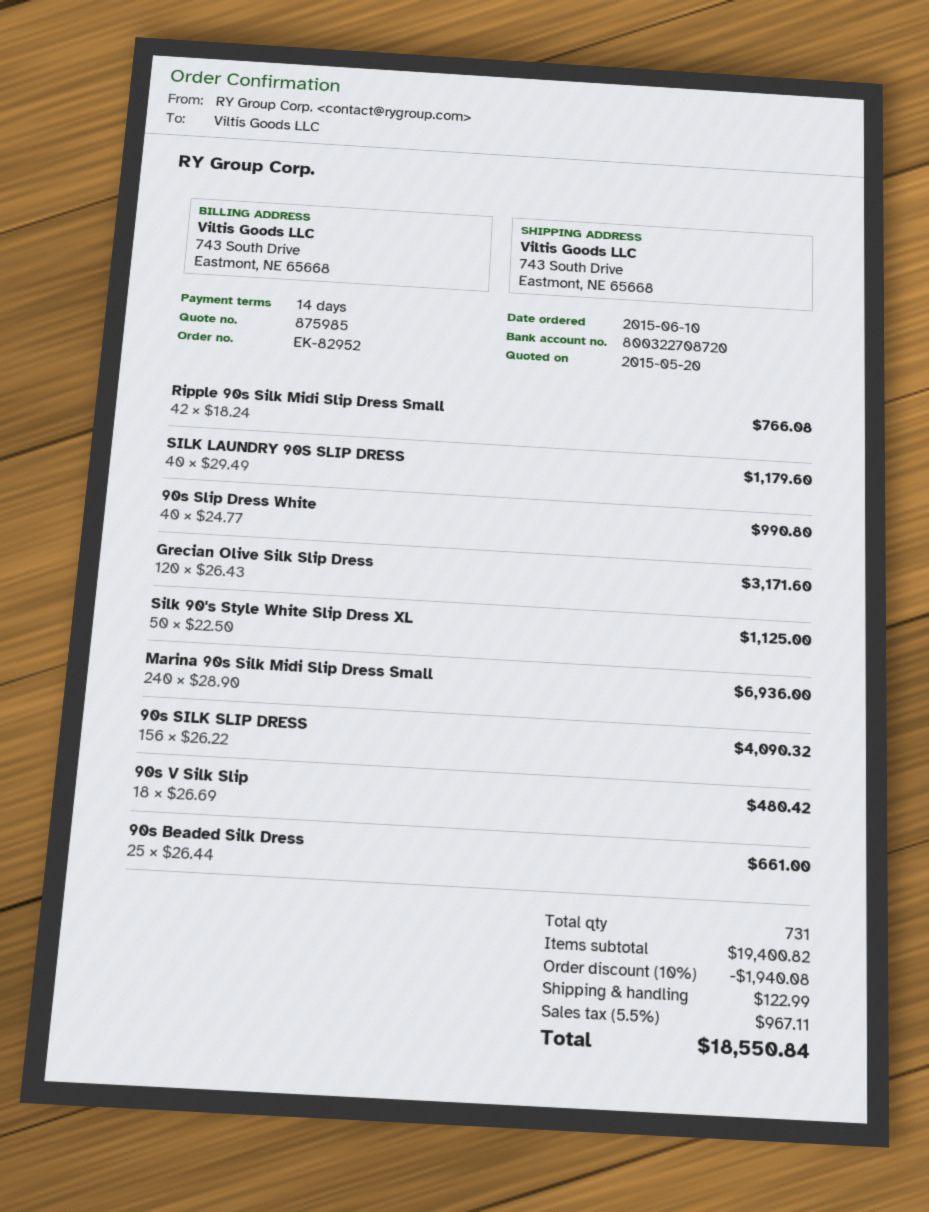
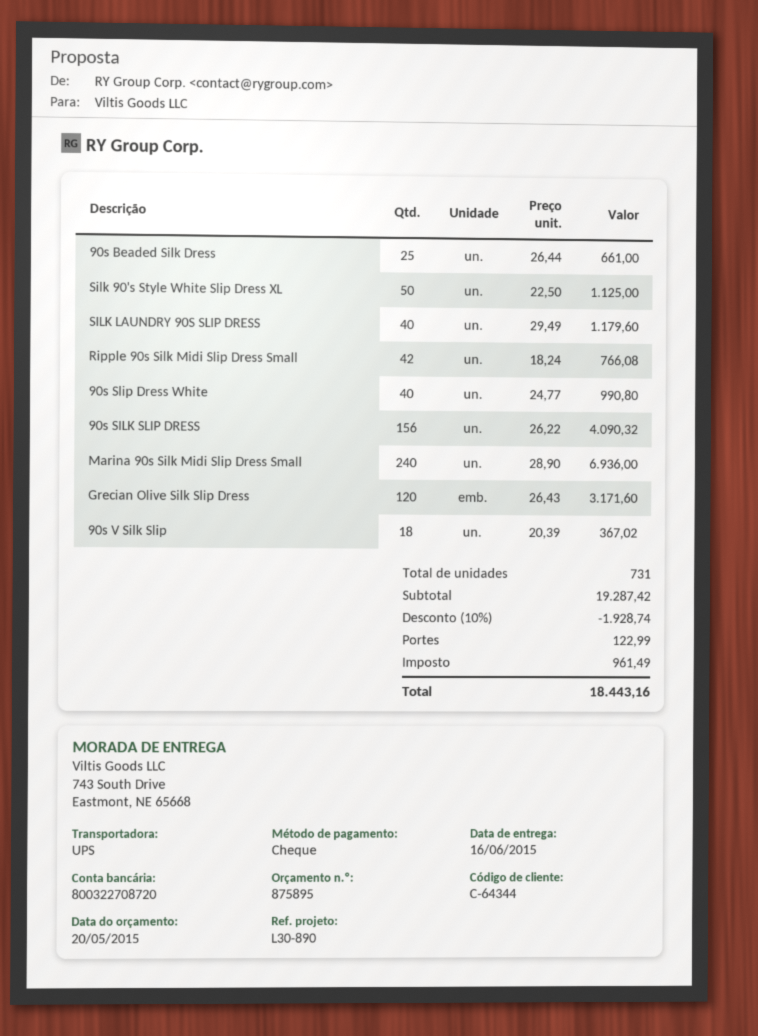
quote number: 875985 -> 875895
90s V Silk Slip: 18 x 26.69 = 480.42 -> 18 x 20.39 = 367.02
subtotal: 19400.82 -> 19287.42
discount: 10% = 1940.08 -> 10% = 1928.74
tax: 967.11 -> 961.49
total: 18550.84 -> 18443.16

